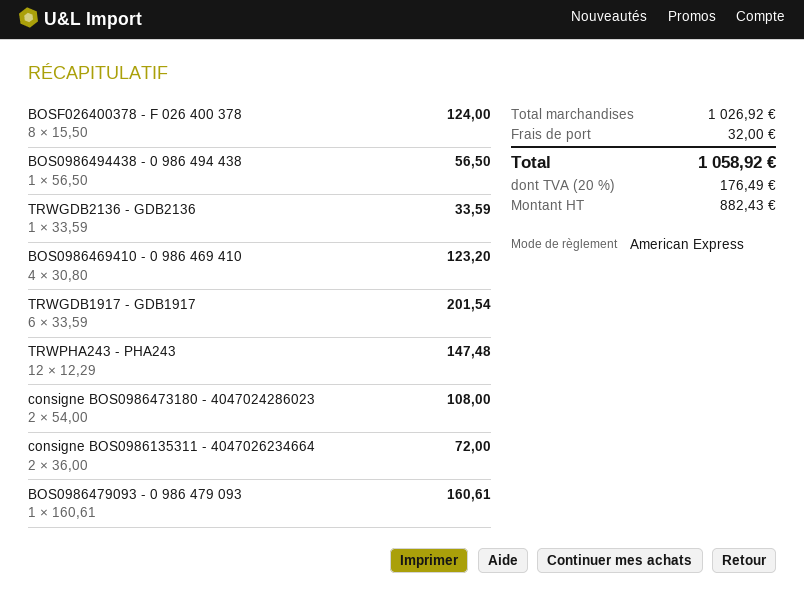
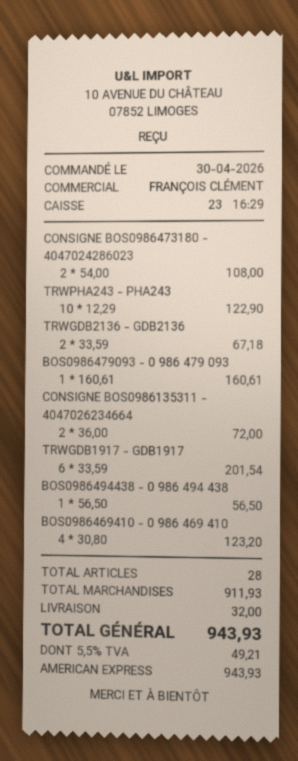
BOSF026400378 - F 026 400 378: 8 x 15.50 = 124.00 -> none
TRWGDB2136 - GDB2136: 1 x 33.59 = 33.59 -> 2 x 33.59 = 67.18
TRWPHA243 - PHA243: 12 x 12.29 = 147.48 -> 10 x 12.29 = 122.90
subtotal: 1026.92 -> 911.93
tax: 20% = 176.49 -> 5.5% = 49.21
total: 1058.92 -> 943.93

